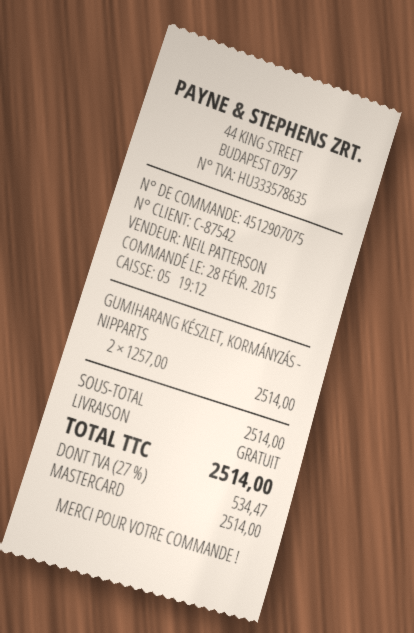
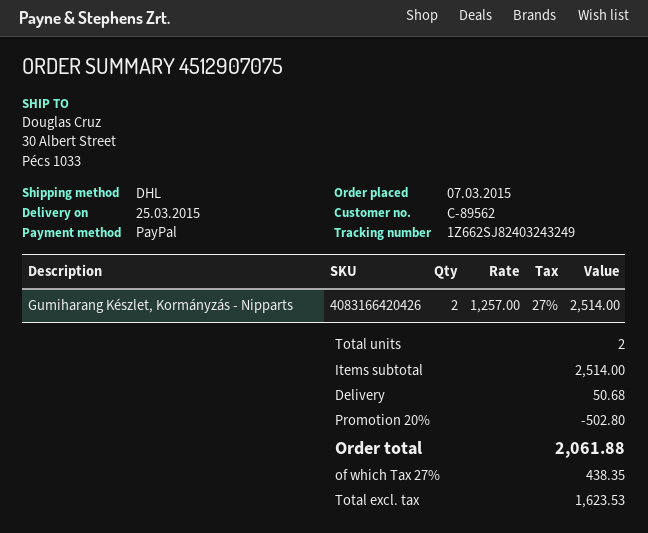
order date: 2015-02-28 -> 2015-03-07
customer number: C-87542 -> C-89562
payment method: Mastercard -> PayPal
discount: none -> 20% = 502.80
shipping: 0.00 -> 50.68
tax: 27% = 534.47 -> 27% = 438.35
total: 2514.00 -> 2061.88

